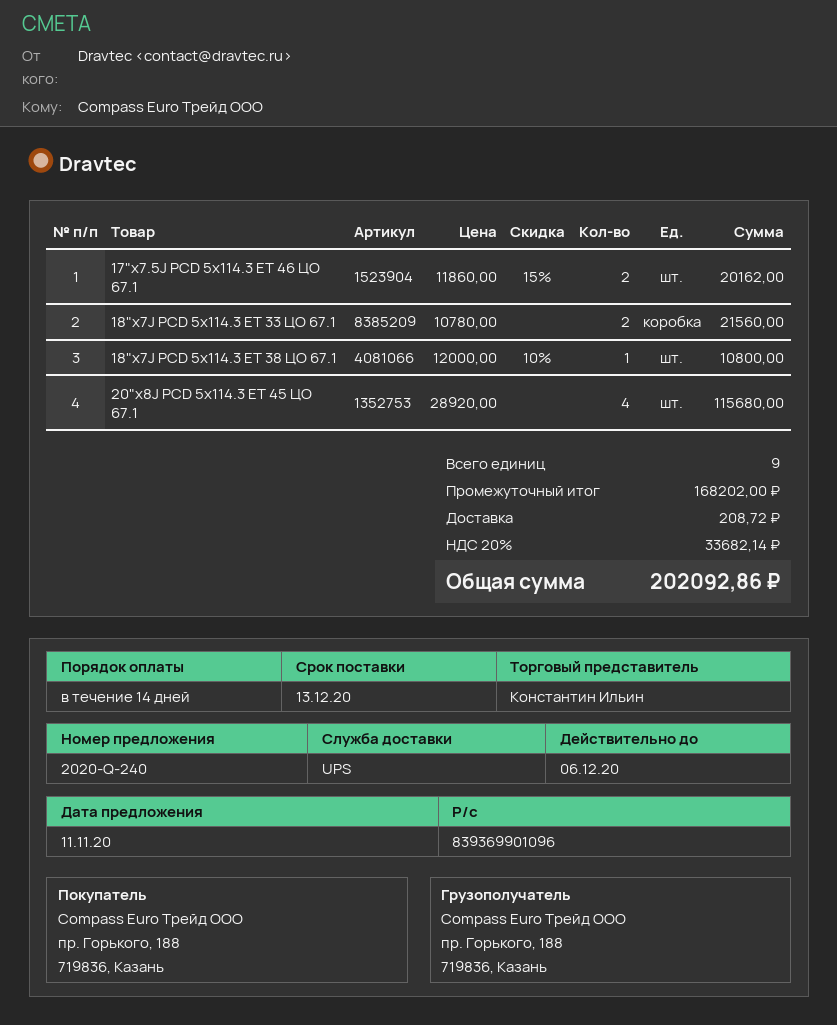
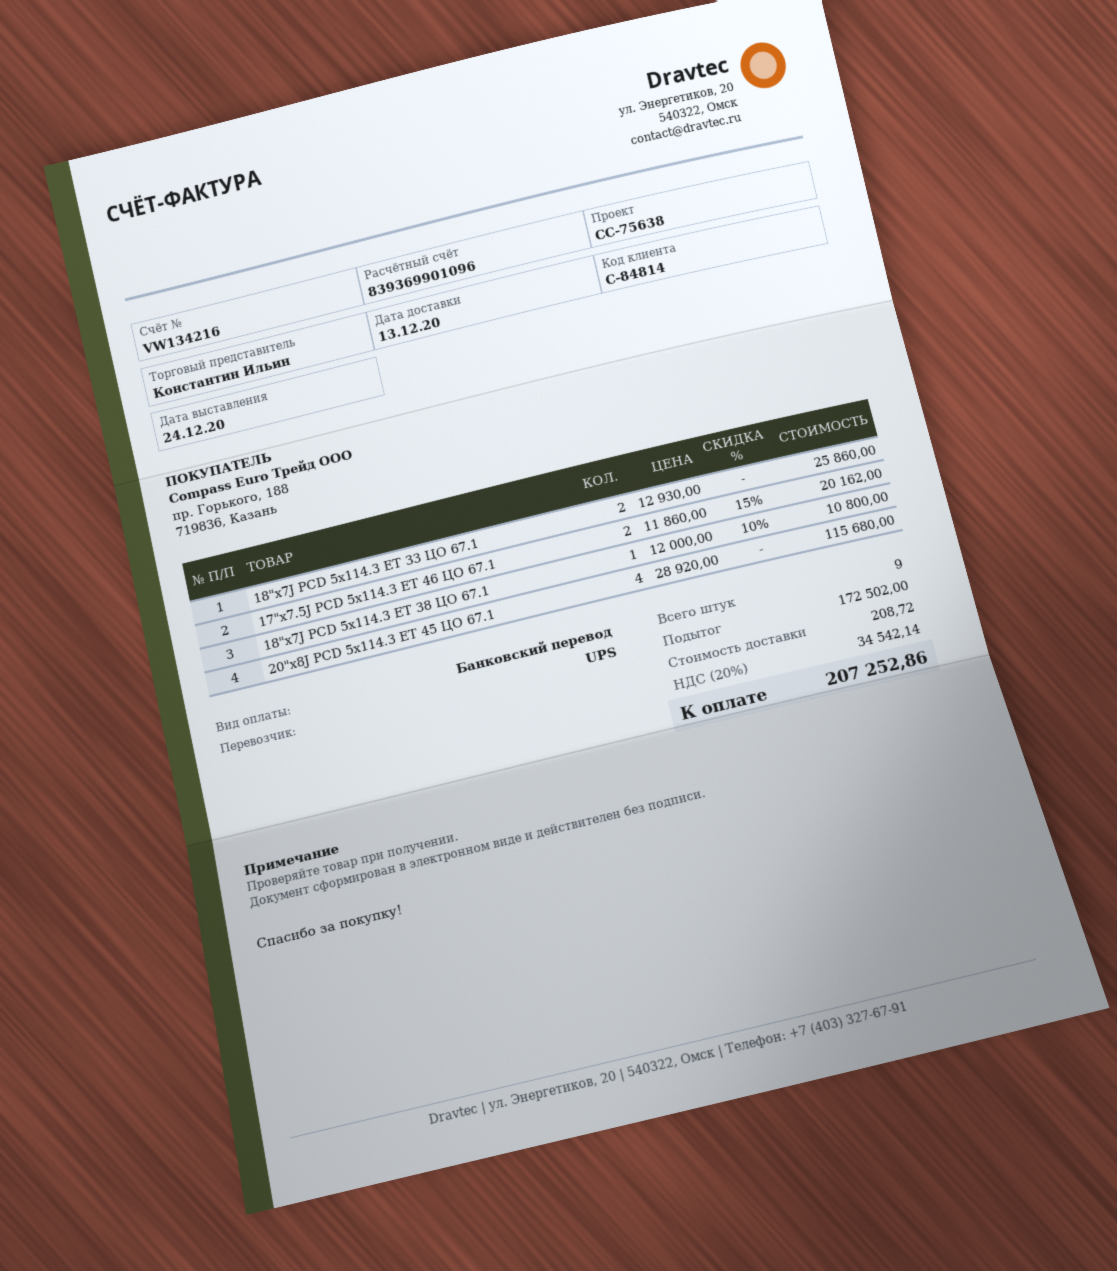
18"x7J PCD 5x114.3 ЕТ 33 ЦО 67.1: 2 x 10780.00 = 21560.00 -> 2 x 12930.00 = 25860.00
subtotal: 168202.00 -> 172502.00
tax: 20% = 33682.14 -> 20% = 34542.14
total: 202092.86 -> 207252.86

